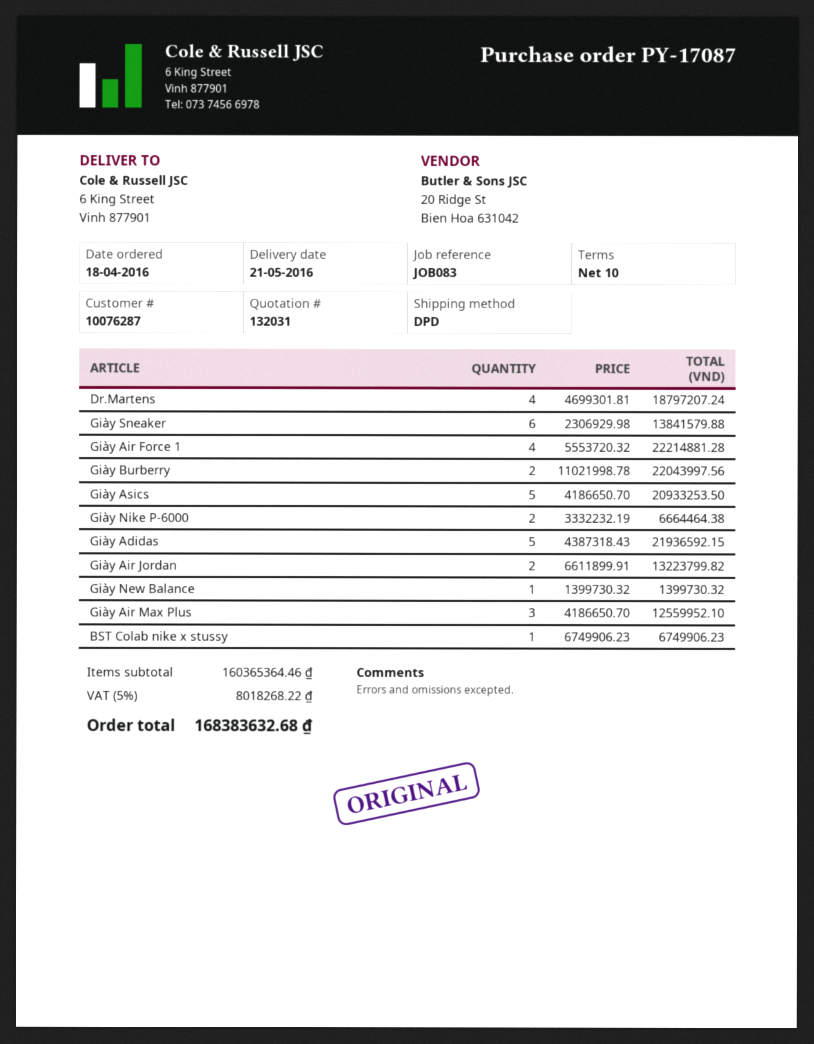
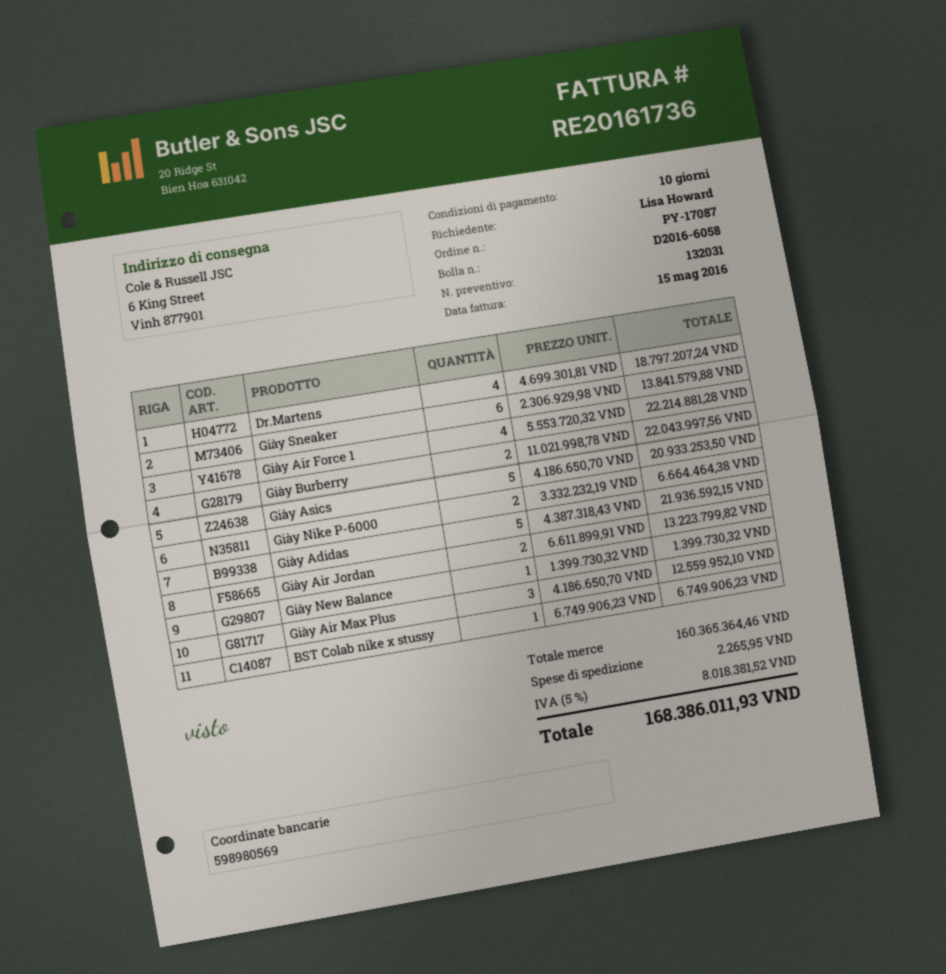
shipping: none -> 2265.95
tax: 5% = 8018268.22 -> 5% = 8018381.52
total: 168383632.68 -> 168386011.93

